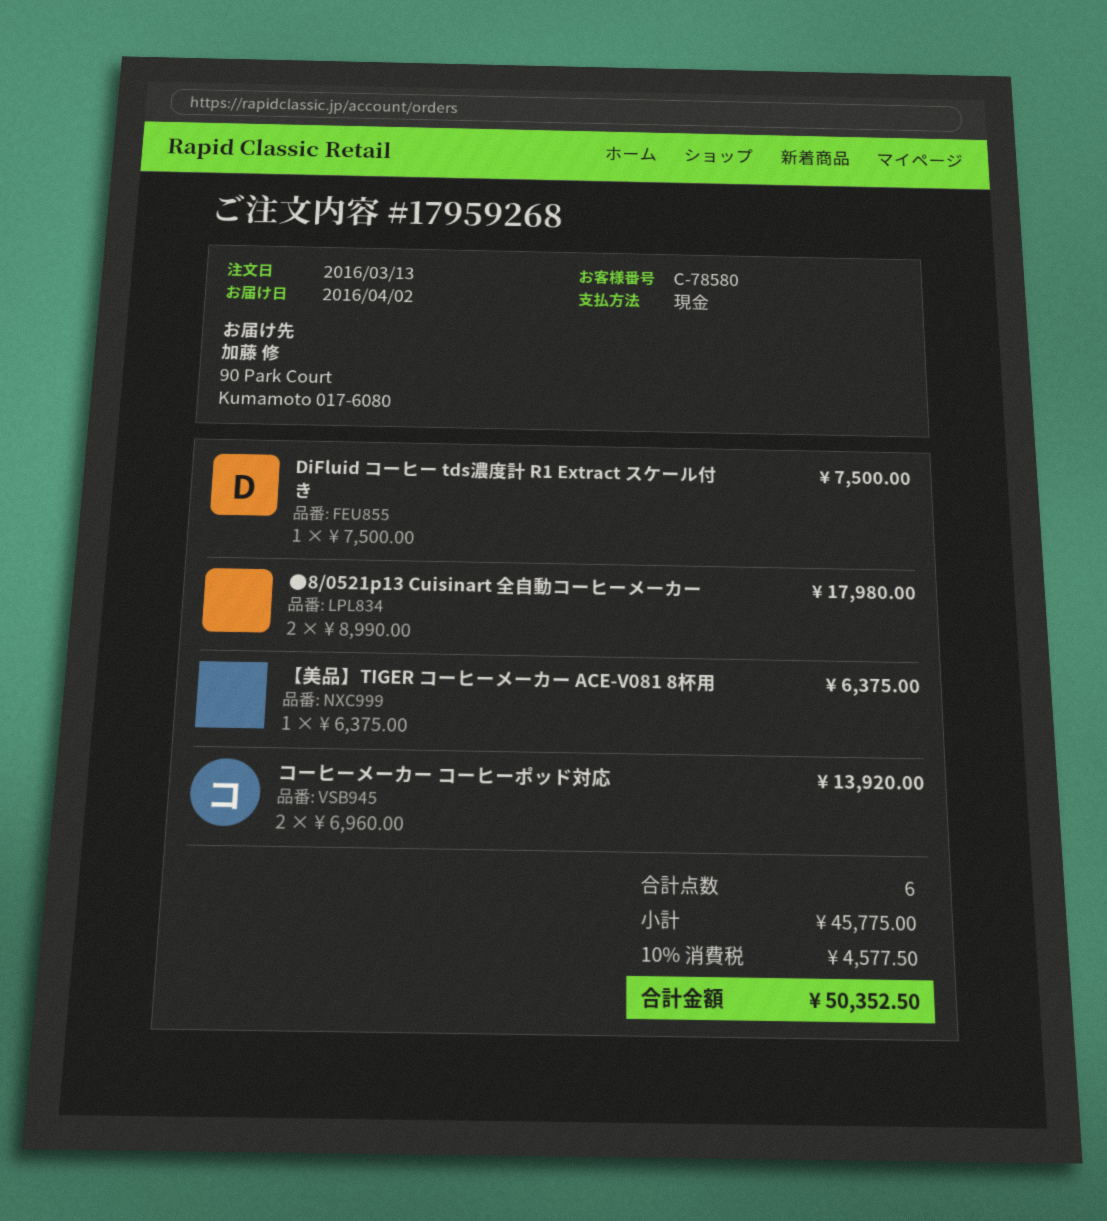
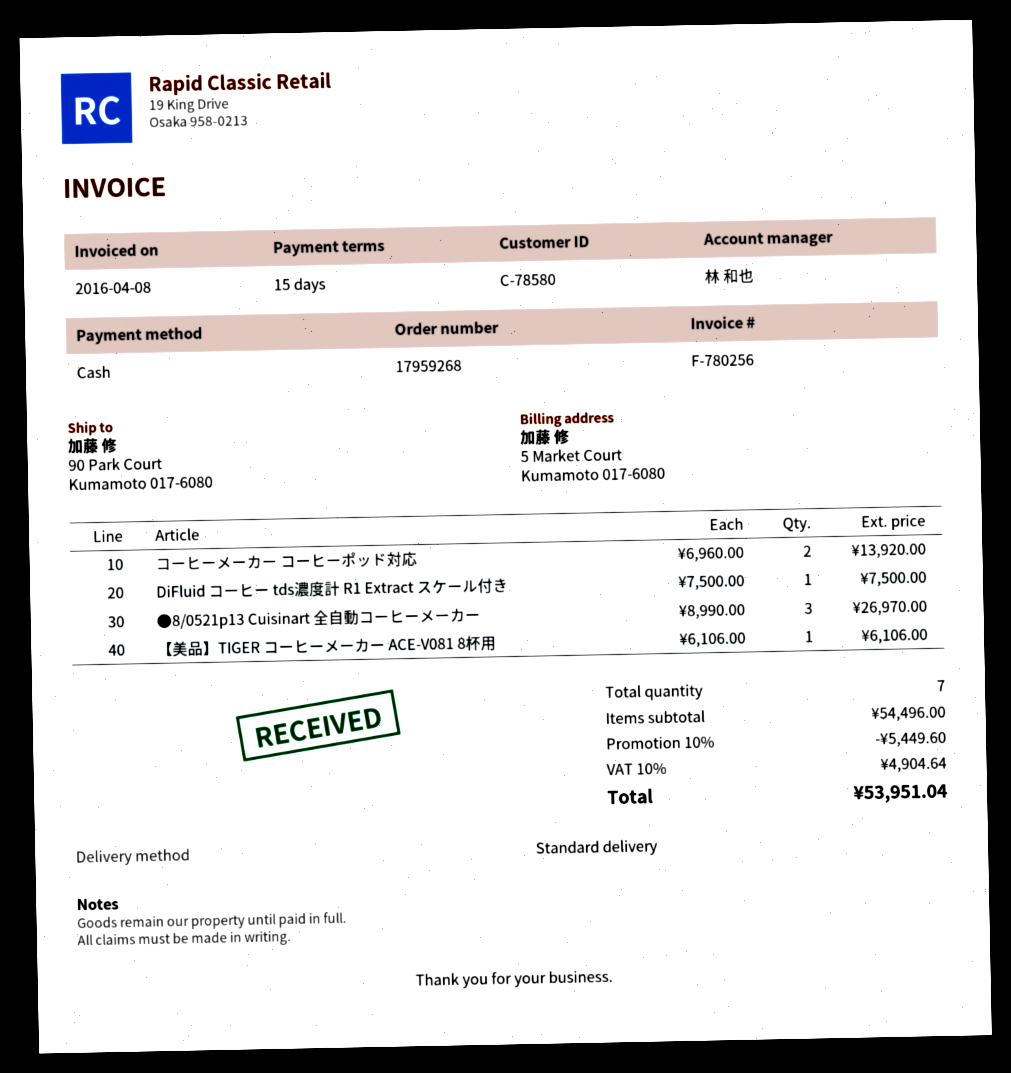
●8/0521p13 Cuisinart 全自動コーヒーメーカー: 2 x 8990.00 = 17980.00 -> 3 x 8990.00 = 26970.00
【美品】TIGER コーヒーメーカー ACE-V081 8杯用: 1 x 6375.00 = 6375.00 -> 1 x 6106.00 = 6106.00
total quantity: 6 -> 7
subtotal: 45775.00 -> 54496.00
discount: none -> 10% = 5449.60
tax: 10% = 4577.50 -> 10% = 4904.64
total: 50352.50 -> 53951.04

